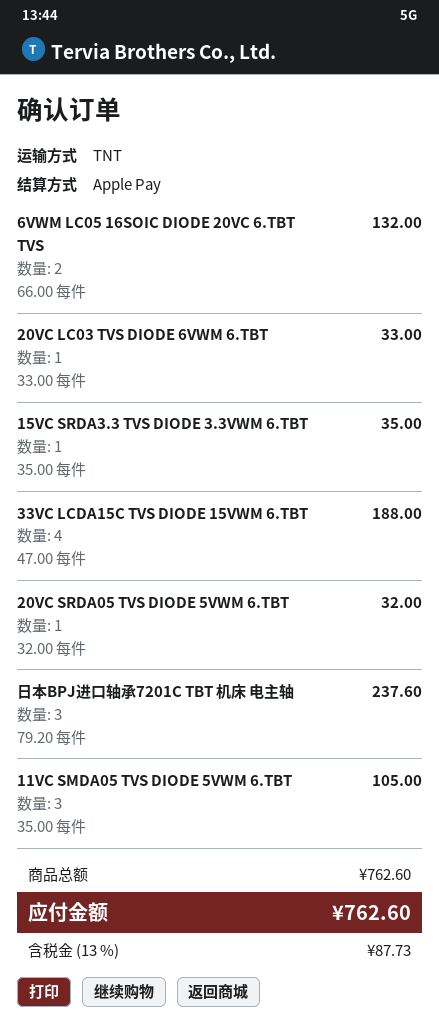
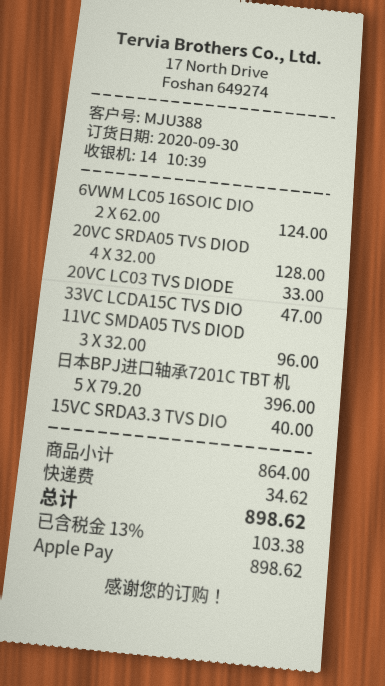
6VWM LC05 16SOIC DIODE 20VC 6.TBT TVS: 2 x 66.00 = 132.00 -> 2 x 62.00 = 124.00
15VC SRDA3.3 TVS DIODE 3.3VWM 6.TBT: 1 x 35.00 = 35.00 -> 1 x 40.00 = 40.00
33VC LCDA15C TVS DIODE 15VWM 6.TBT: 4 x 47.00 = 188.00 -> 1 x 47.00 = 47.00
20VC SRDA05 TVS DIODE 5VWM 6.TBT: 1 x 32.00 = 32.00 -> 4 x 32.00 = 128.00
日本BPJ进口轴承7201C TBT 机床 电主轴: 3 x 79.20 = 237.60 -> 5 x 79.20 = 396.00
11VC SMDA05 TVS DIODE 5VWM 6.TBT: 3 x 35.00 = 105.00 -> 3 x 32.00 = 96.00
subtotal: 762.60 -> 864.00
shipping: none -> 34.62
tax: 13% = 87.73 -> 13% = 103.38
total: 762.60 -> 898.62

